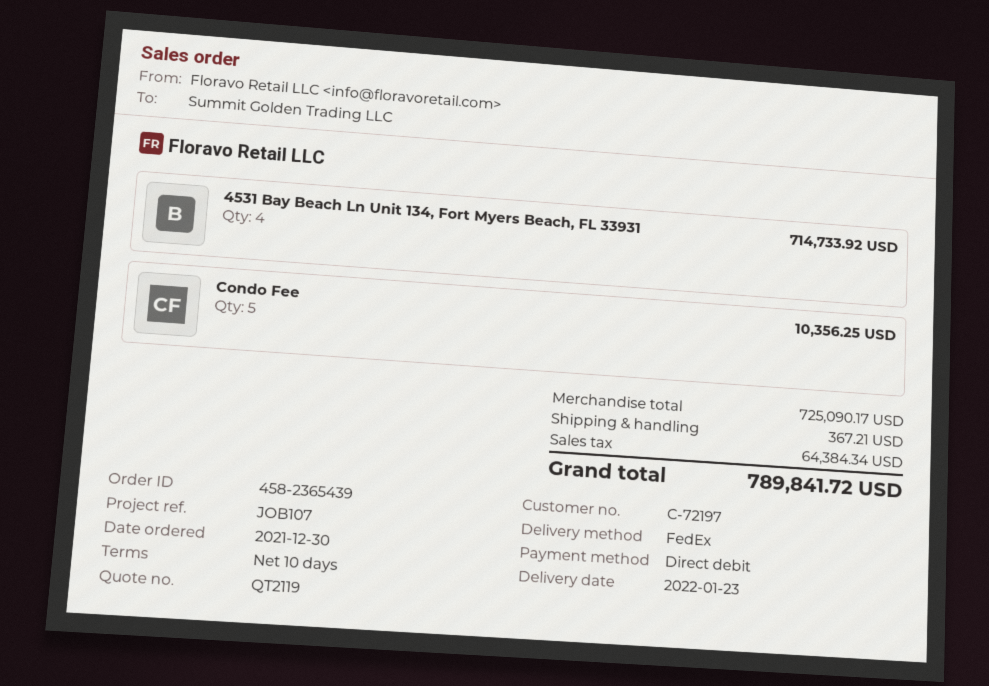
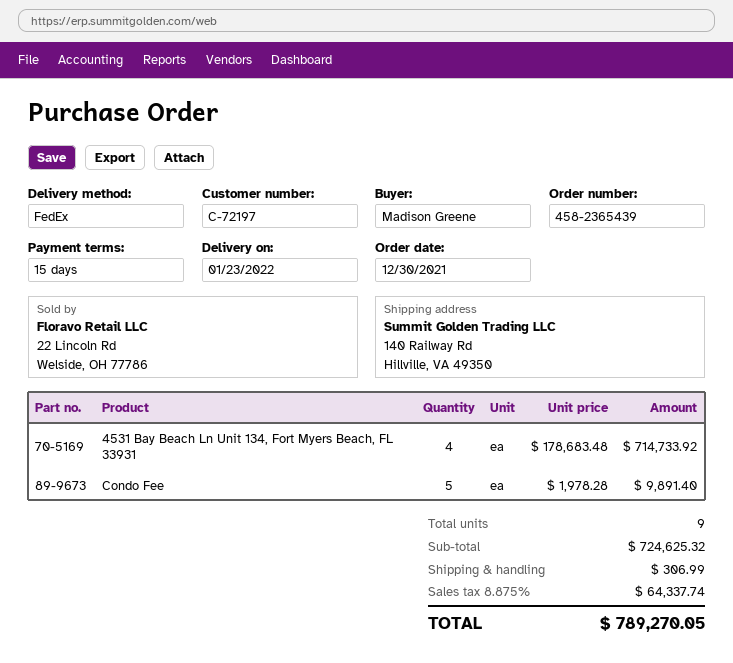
payment terms: 10 days -> 15 days
Condo Fee: 5 for 10356.25 -> 5 for 9891.40
subtotal: 725090.17 -> 724625.32
shipping: 367.21 -> 306.99
tax: 64384.34 -> 64337.74
total: 789841.72 -> 789270.05

